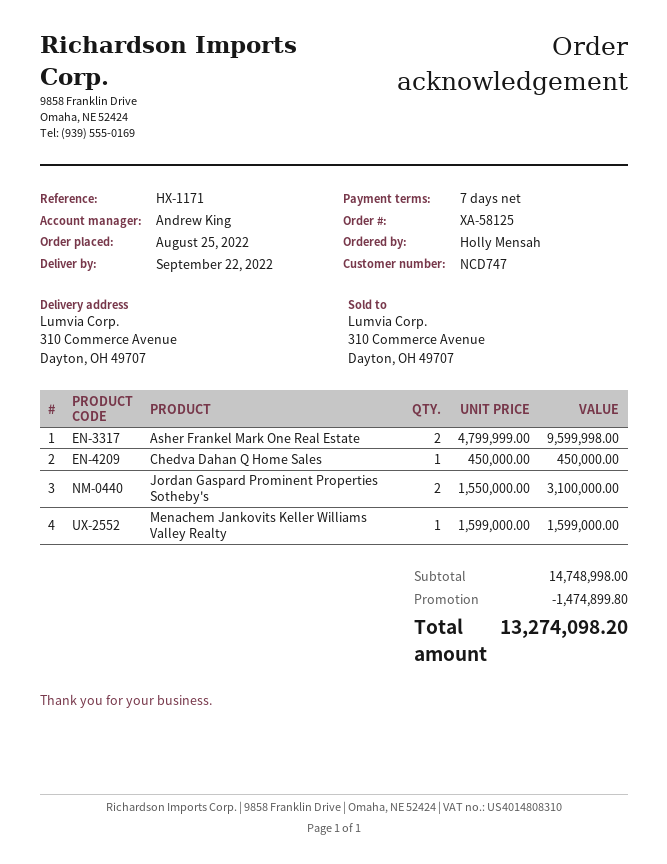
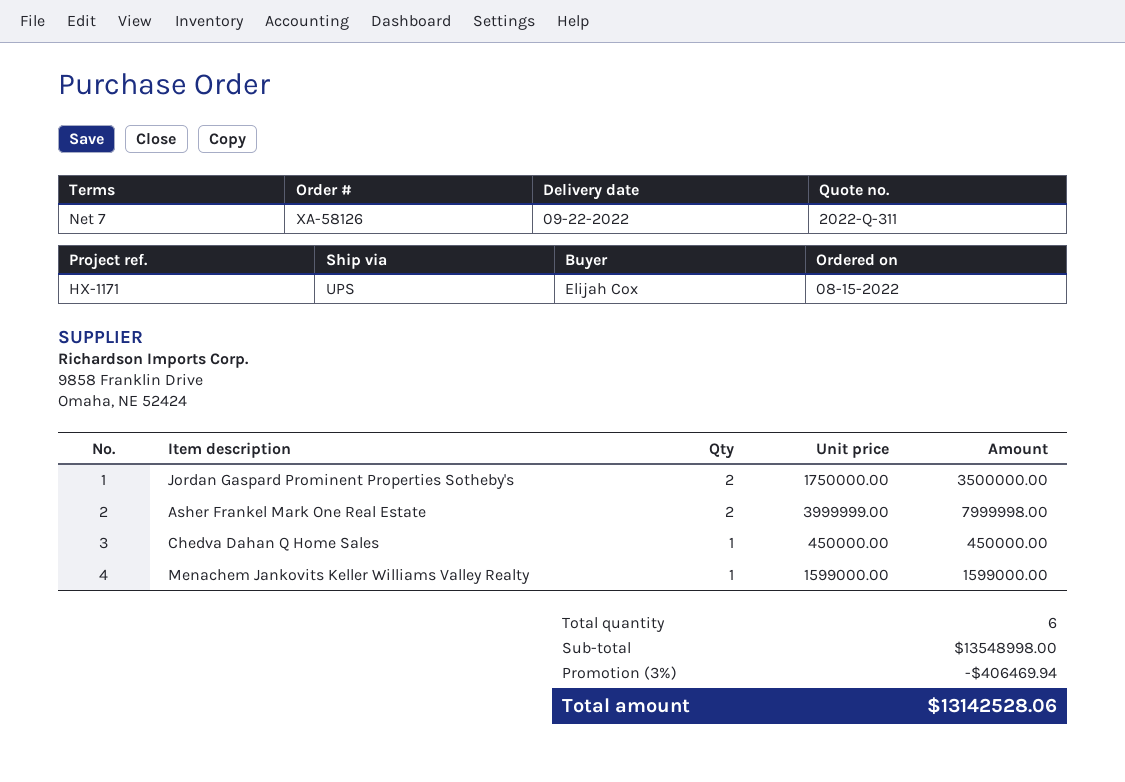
order number: XA-58125 -> XA-58126
order date: 2022-08-25 -> 2022-08-15
ordered by: Holly Mensah -> Elijah Cox
Asher Frankel Mark One Real Estate: 2 x 4799999.00 = 9599998.00 -> 2 x 3999999.00 = 7999998.00
Jordan Gaspard Prominent Properties Sotheby's: 2 x 1550000.00 = 3100000.00 -> 2 x 1750000.00 = 3500000.00
subtotal: 14748998.00 -> 13548998.00
discount: 1474899.80 -> 406469.94
total: 13274098.20 -> 13142528.06

